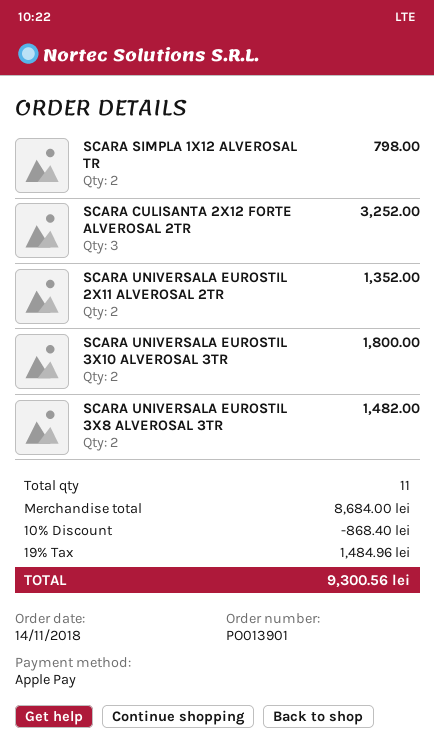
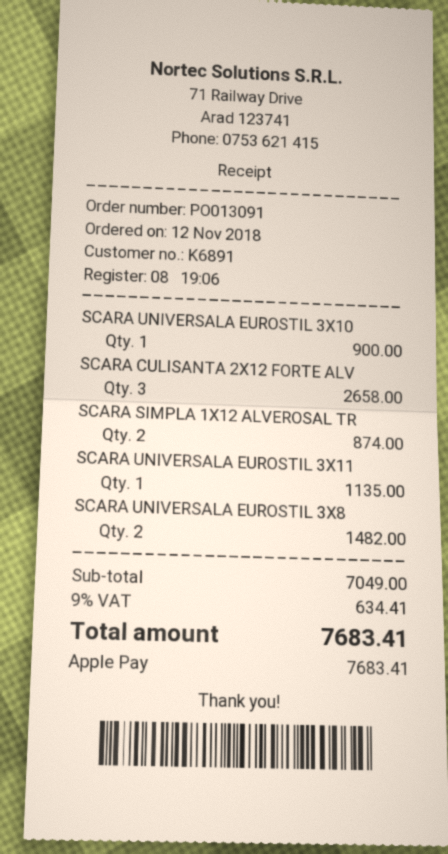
order number: PO013901 -> PO013091
order date: 2018-11-14 -> 2018-11-12
SCARA SIMPLA 1X12 ALVEROSAL TR: 2 for 798.00 -> 2 for 874.00
SCARA CULISANTA 2X12 FORTE ALVEROSAL 2TR: 3 for 3252.00 -> 3 for 2658.00
SCARA UNIVERSALA EUROSTIL 2X11 ALVEROSAL 2TR: 2 for 1352.00 -> none
SCARA UNIVERSALA EUROSTIL 3X10 ALVEROSAL 3TR: 2 for 1800.00 -> 1 for 900.00
SCARA UNIVERSALA EUROSTIL 3X11: none -> 1 for 1135.00
subtotal: 8684.00 -> 7049.00
discount: 10% = 868.40 -> none
tax: 19% = 1484.96 -> 9% = 634.41
total: 9300.56 -> 7683.41

